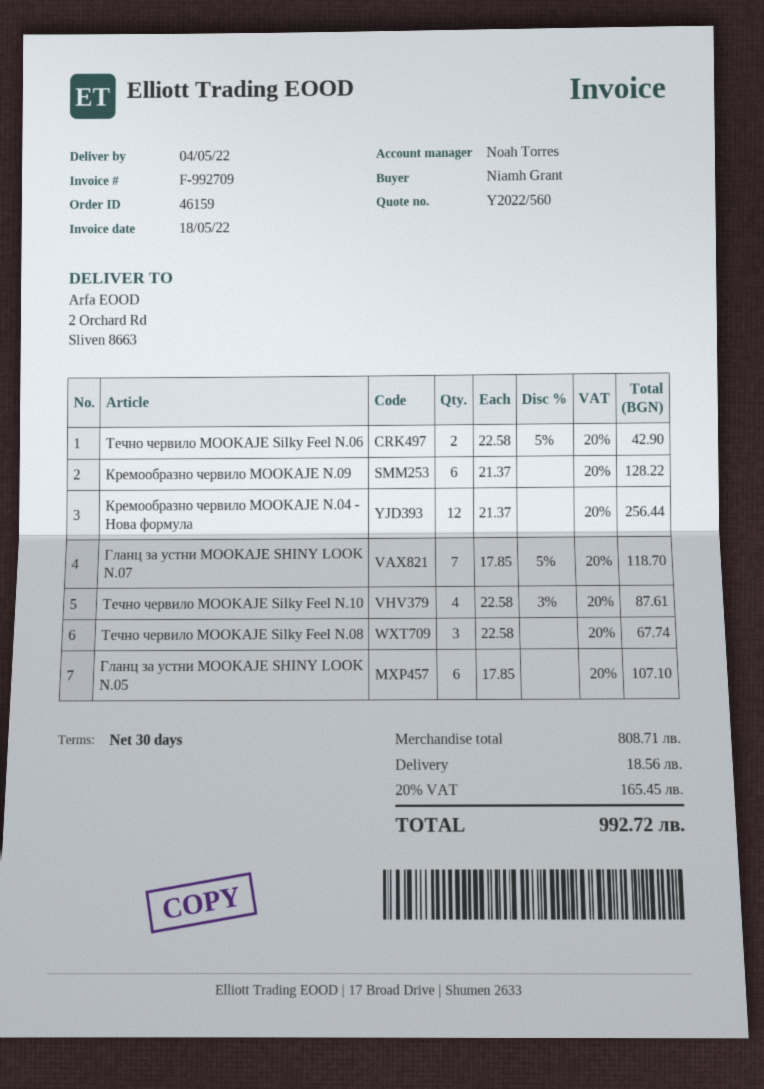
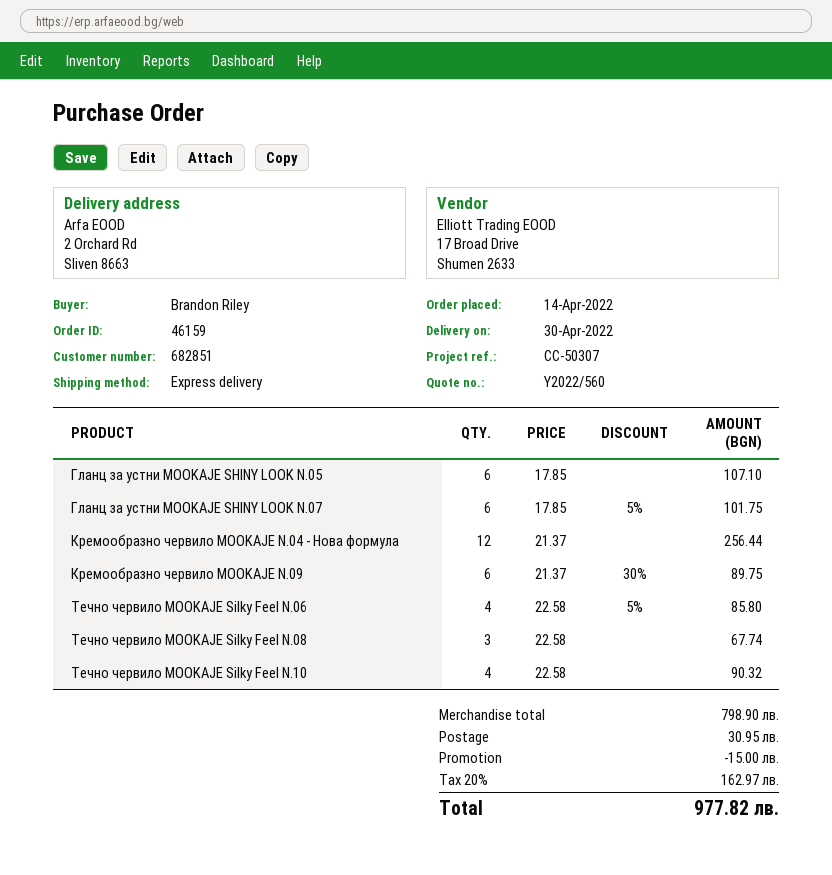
delivery date: 2022-05-04 -> 2022-04-30
ordered by: Niamh Grant -> Brandon Riley
Течно червило MOOKAJE Silky Feel N.06: 2 x 22.58 - 5% = 42.90 -> 4 x 22.58 - 5% = 85.80
Кремообразно червило MOOKAJE N.09: 6 x 21.37 = 128.22 -> 6 x 21.37 - 30% = 89.75
Гланц за устни MOOKAJE SHINY LOOK N.07: 7 x 17.85 - 5% = 118.70 -> 6 x 17.85 - 5% = 101.75
Течно червило MOOKAJE Silky Feel N.10: 4 x 22.58 - 3% = 87.61 -> 4 x 22.58 = 90.32
subtotal: 808.71 -> 798.90
discount: none -> 15.00
shipping: 18.56 -> 30.95
tax: 20% = 165.45 -> 20% = 162.97
total: 992.72 -> 977.82

